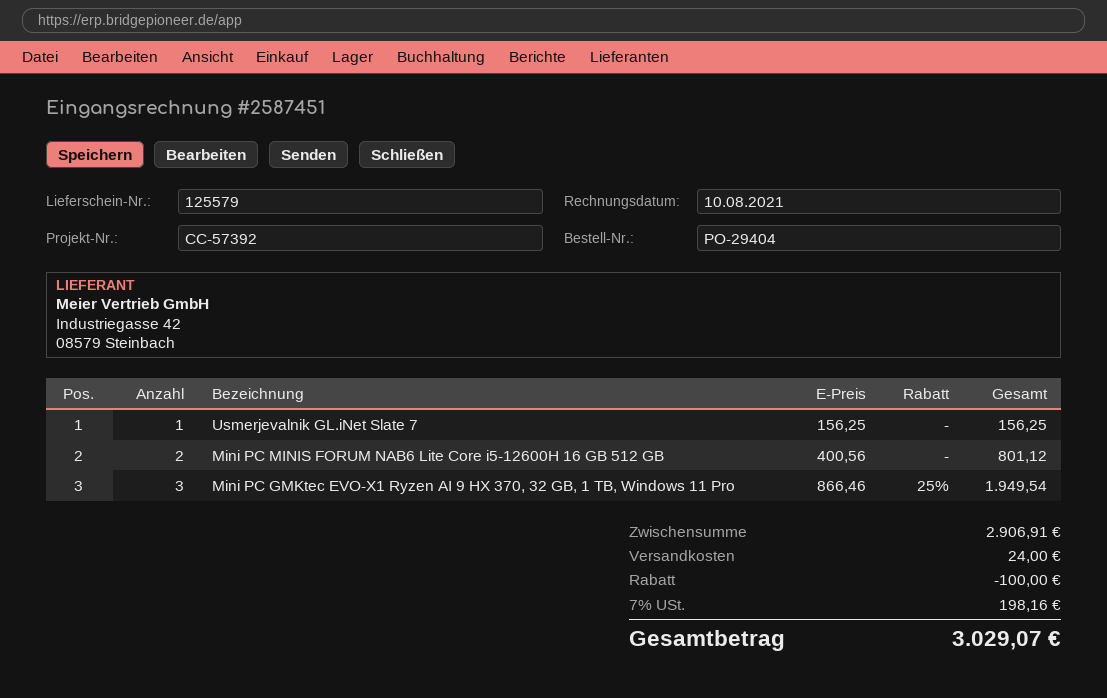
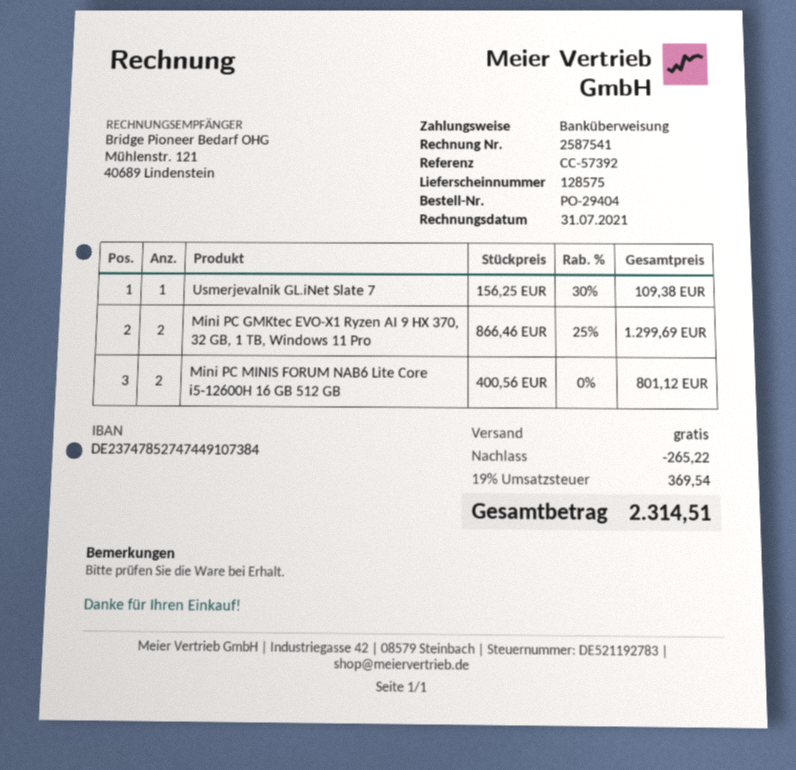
delivery note number: 125579 -> 128575
invoice number: 2587451 -> 2587541
invoice date: 2021-08-10 -> 2021-07-31
Usmerjevalnik GL.iNet Slate 7: 1 x 156.25 = 156.25 -> 1 x 156.25 - 30% = 109.38
Mini PC GMKtec EVO-X1 Ryzen AI 9 HX 370, 32 GB, 1 TB, Windows 11 Pro: 3 x 866.46 - 25% = 1949.54 -> 2 x 866.46 - 25% = 1299.69
discount: 100.00 -> 265.22
shipping: 24.00 -> 0.00
tax: 7% = 198.16 -> 19% = 369.54
total: 3029.07 -> 2314.51

